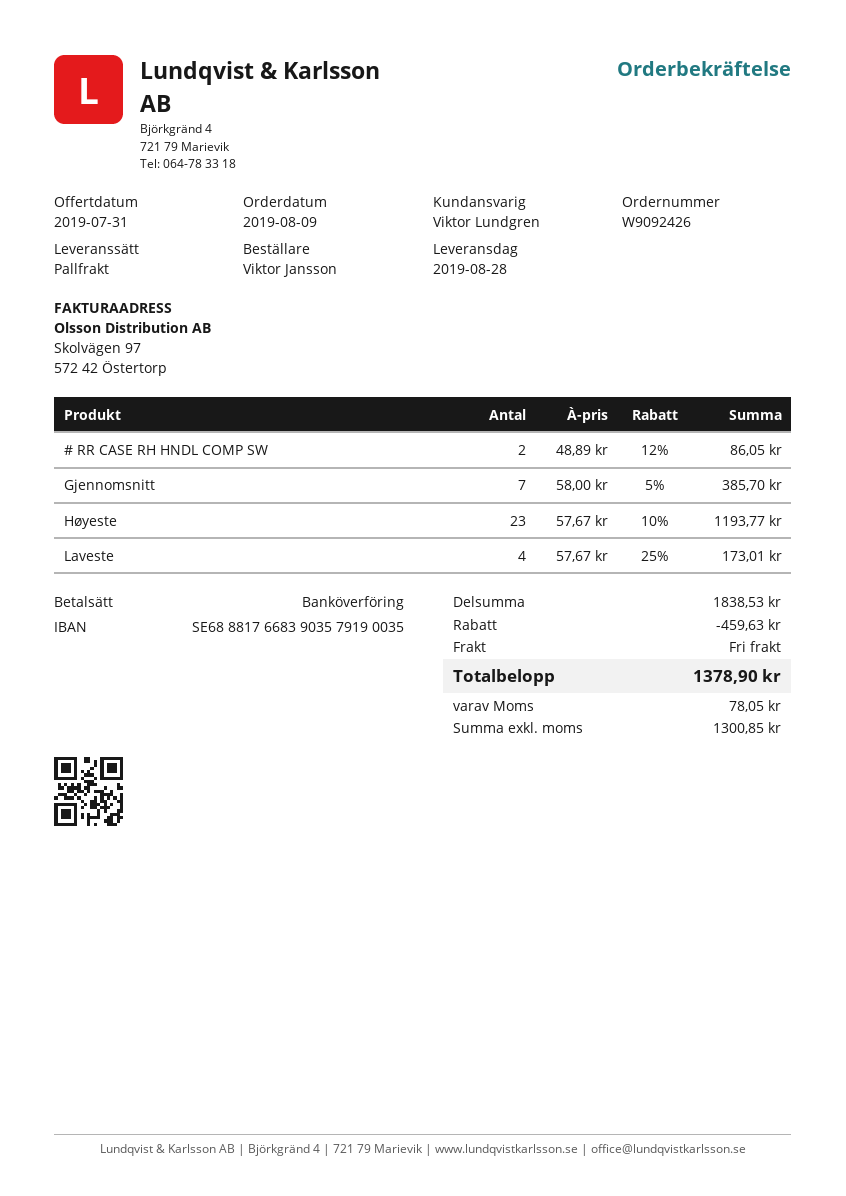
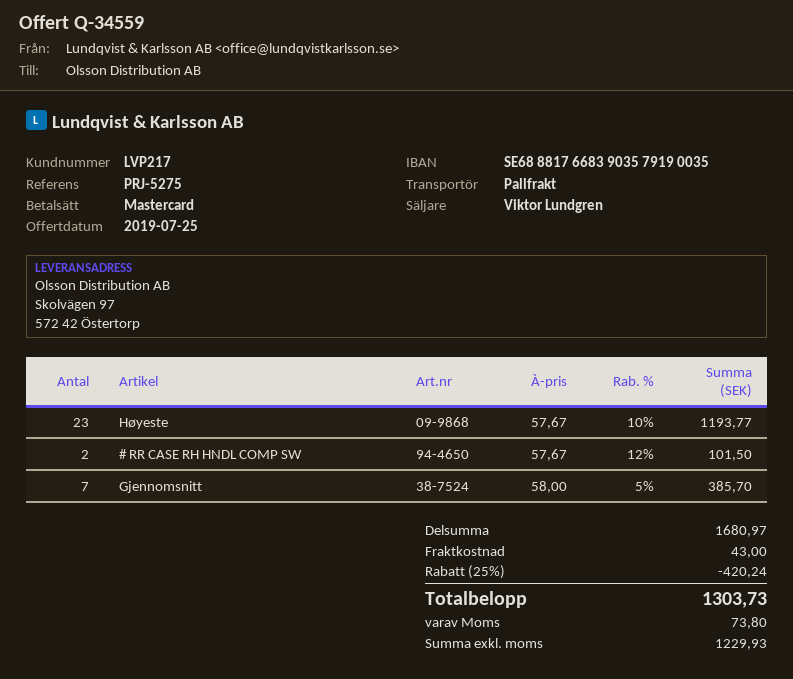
quote date: 2019-07-31 -> 2019-07-25
payment method: bank transfer -> Mastercard
# RR CASE RH HNDL COMP SW: 2 x 48.89 - 12% = 86.05 -> 2 x 57.67 - 12% = 101.50
Laveste: 4 x 57.67 - 25% = 173.01 -> none
subtotal: 1838.53 -> 1680.97
discount: 459.63 -> 420.24
shipping: 0.00 -> 43.00
net: 1300.85 -> 1229.93
tax: 78.05 -> 73.80
total: 1378.90 -> 1303.73

